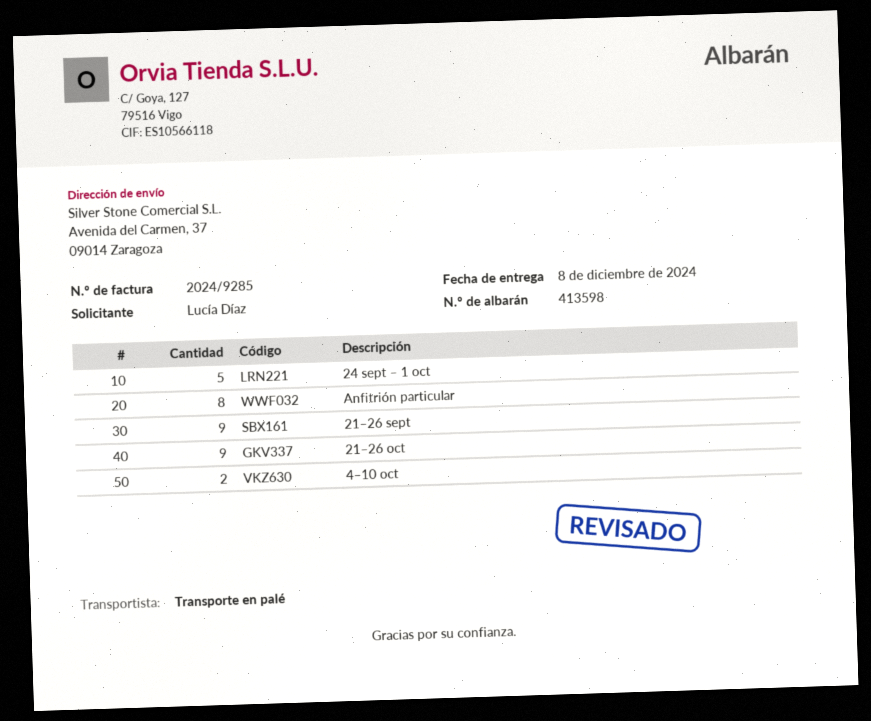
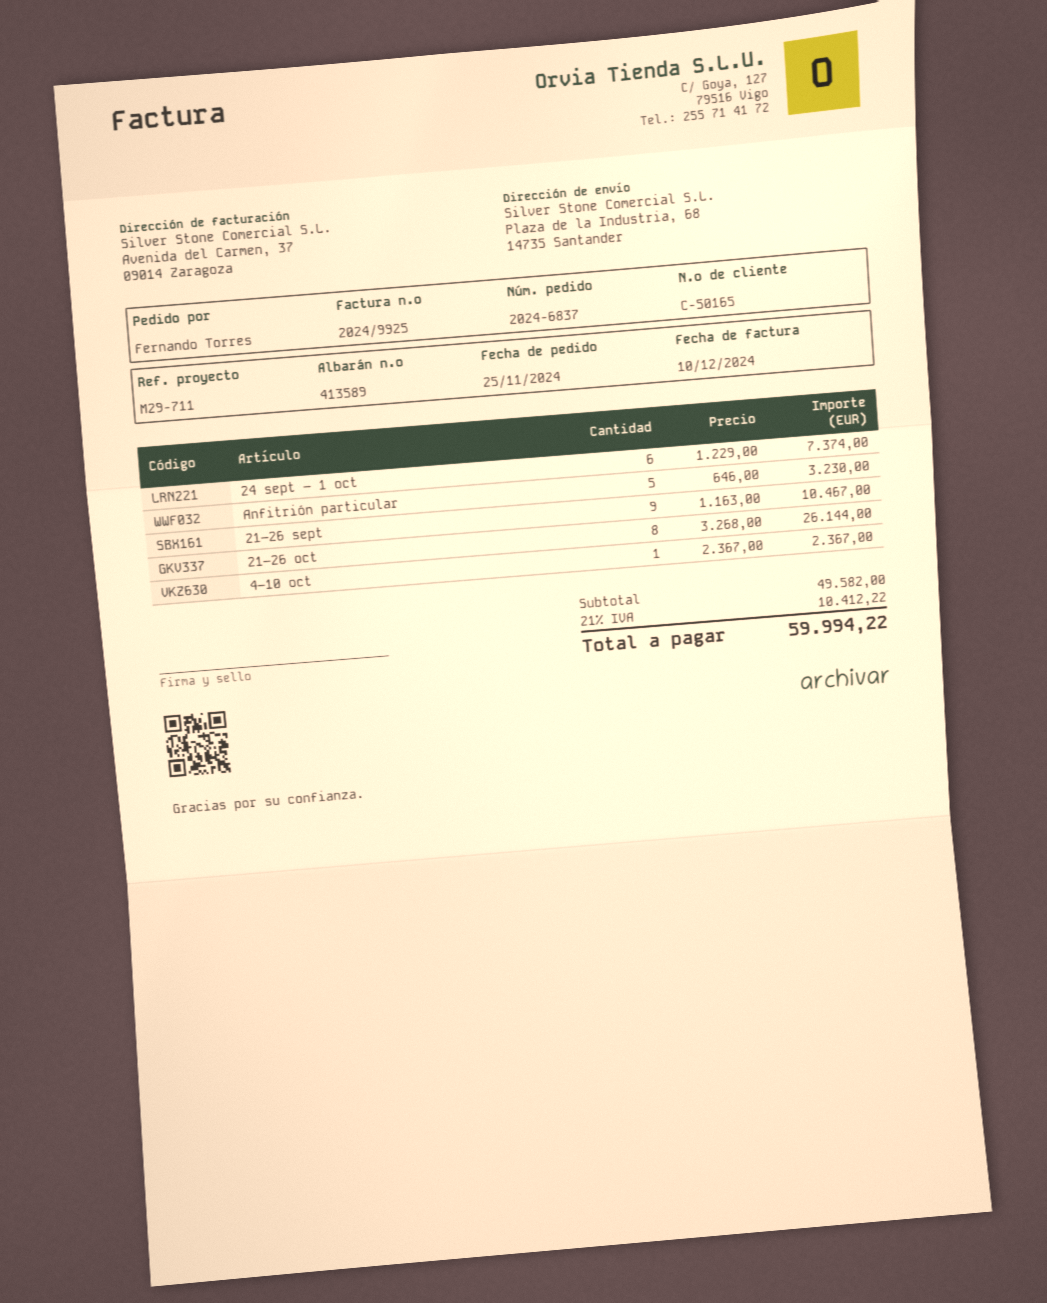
delivery note number: 413598 -> 413589
invoice number: 2024/9285 -> 2024/9925
ordered by: Lucía Díaz -> Fernando Torres
ship to: Avenida del Carmen, 37, 09014 Zaragoza -> Plaza de la Industria, 68, 14735 Santander
24 sept – 1 oct: 5 -> 6
Anfitrión particular: 8 -> 5
21–26 oct: 9 -> 8
4–10 oct: 2 -> 1

